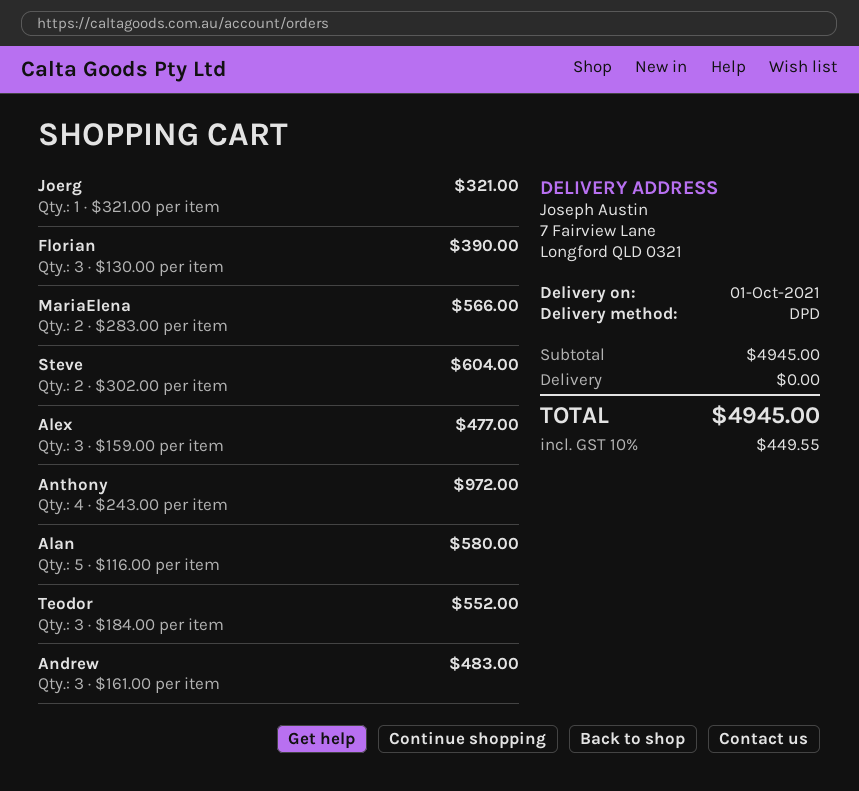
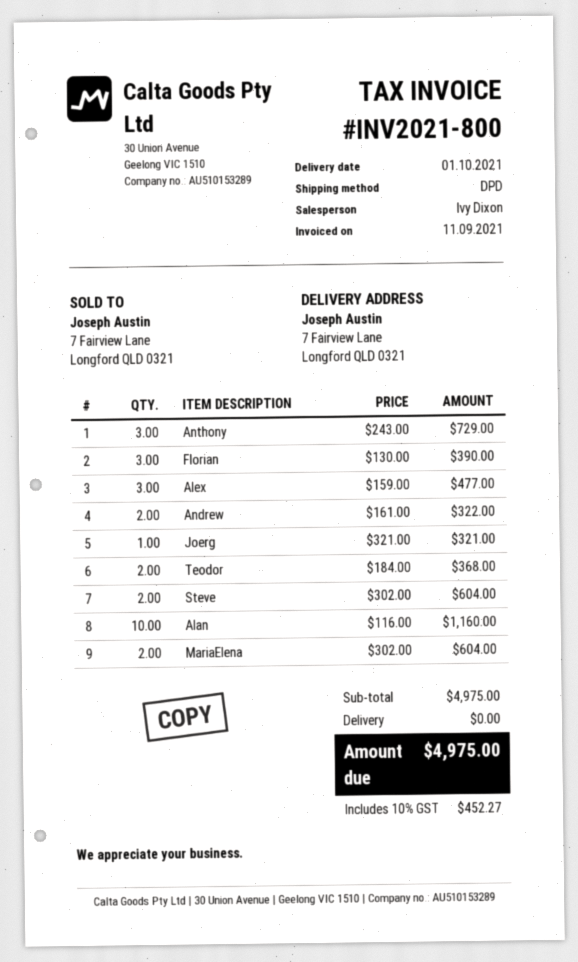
MariaElena: 2 x 283.00 = 566.00 -> 2 x 302.00 = 604.00
Anthony: 4 x 243.00 = 972.00 -> 3 x 243.00 = 729.00
Alan: 5 x 116.00 = 580.00 -> 10 x 116.00 = 1160.00
Teodor: 3 x 184.00 = 552.00 -> 2 x 184.00 = 368.00
Andrew: 3 x 161.00 = 483.00 -> 2 x 161.00 = 322.00
subtotal: 4945.00 -> 4975.00
tax: 10% = 449.55 -> 10% = 452.27
total: 4945.00 -> 4975.00

